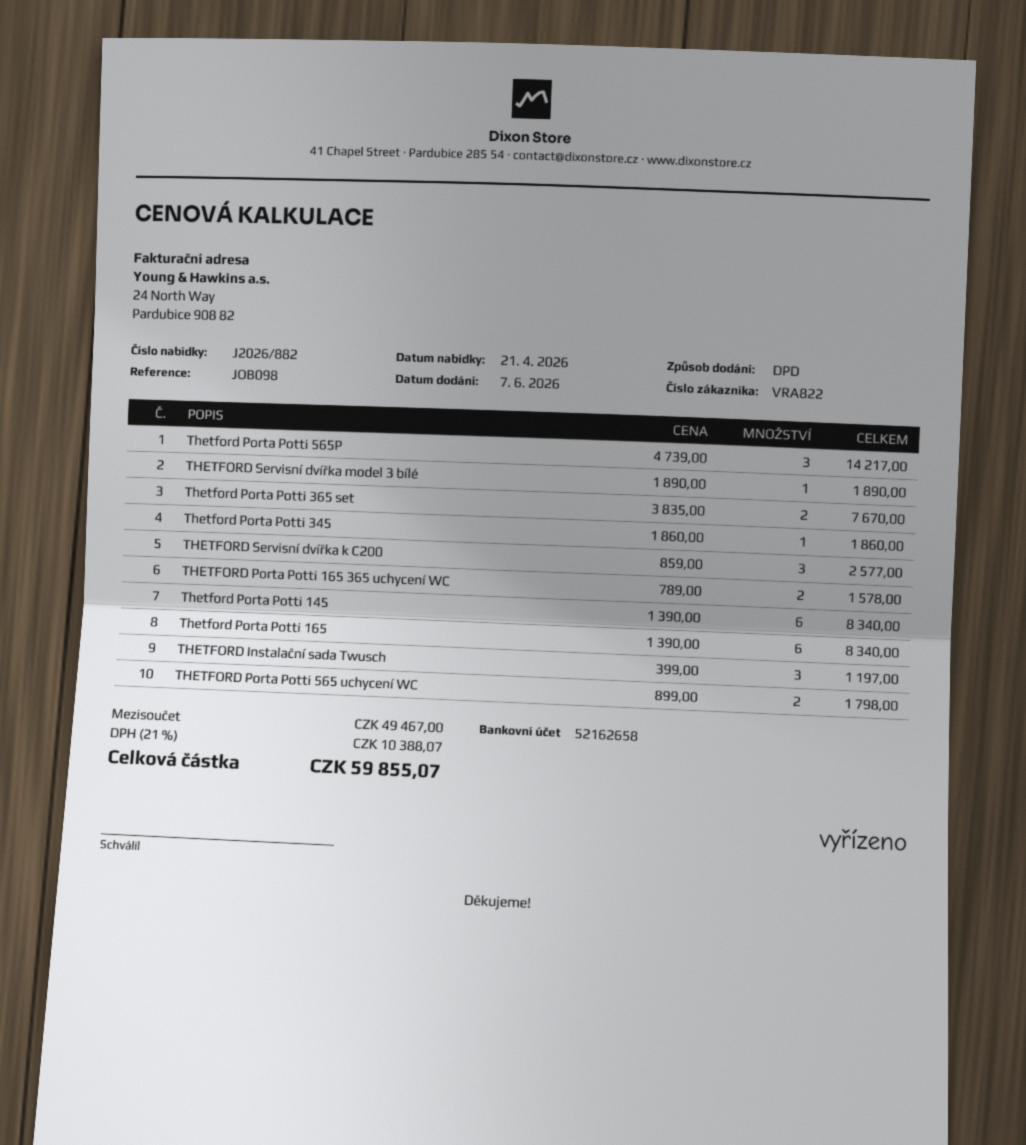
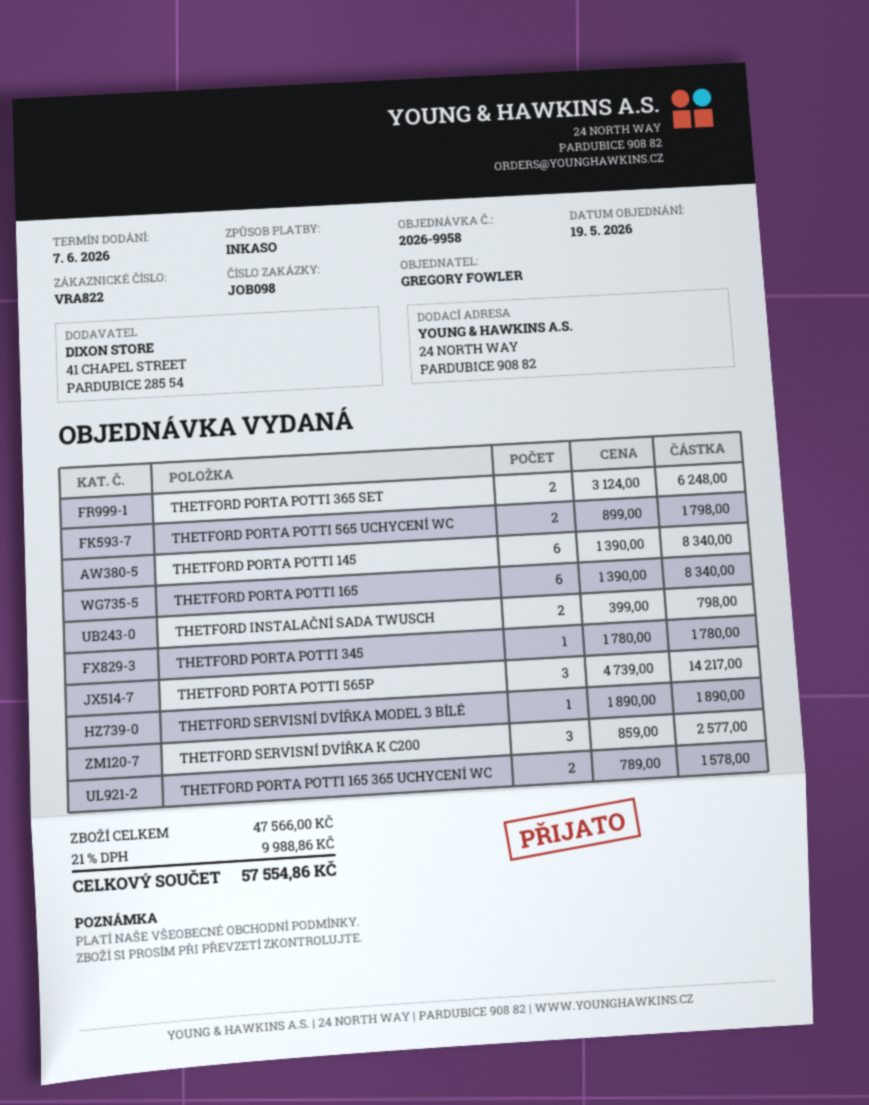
Thetford Porta Potti 365 set: 2 x 3835.00 = 7670.00 -> 2 x 3124.00 = 6248.00
Thetford Porta Potti 345: 1 x 1860.00 = 1860.00 -> 1 x 1780.00 = 1780.00
THETFORD Instalační sada Twusch: 3 x 399.00 = 1197.00 -> 2 x 399.00 = 798.00
subtotal: 49467.00 -> 47566.00
tax: 21% = 10388.07 -> 21% = 9988.86
total: 59855.07 -> 57554.86

